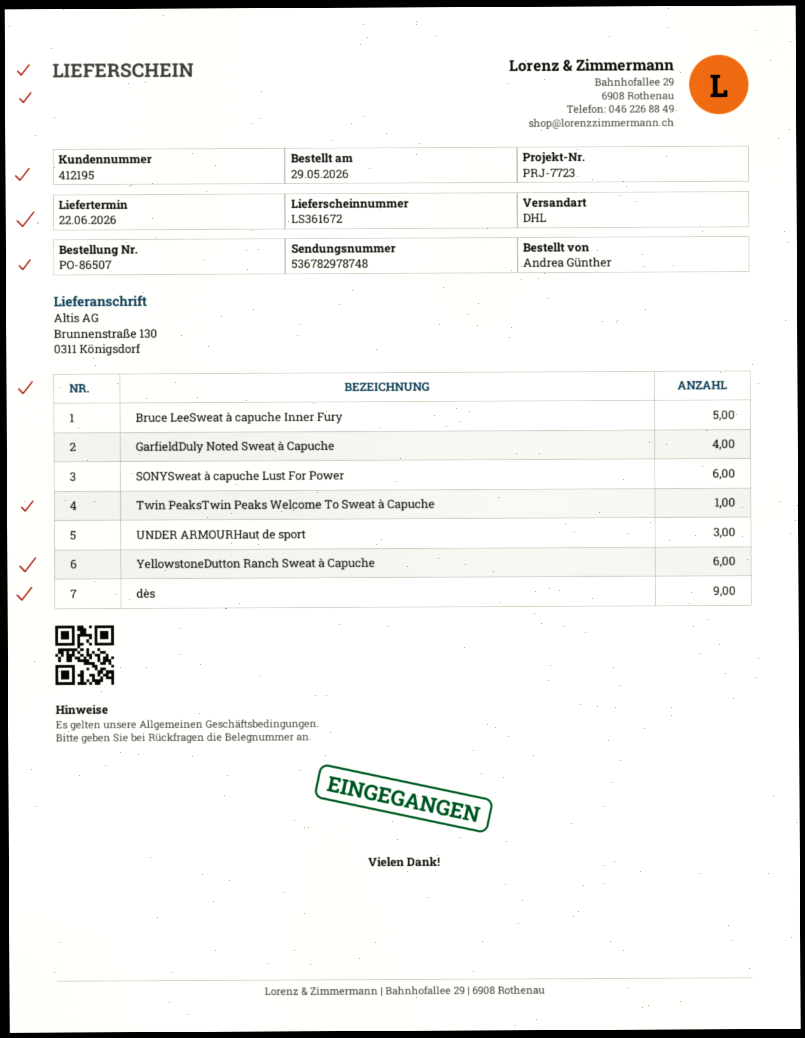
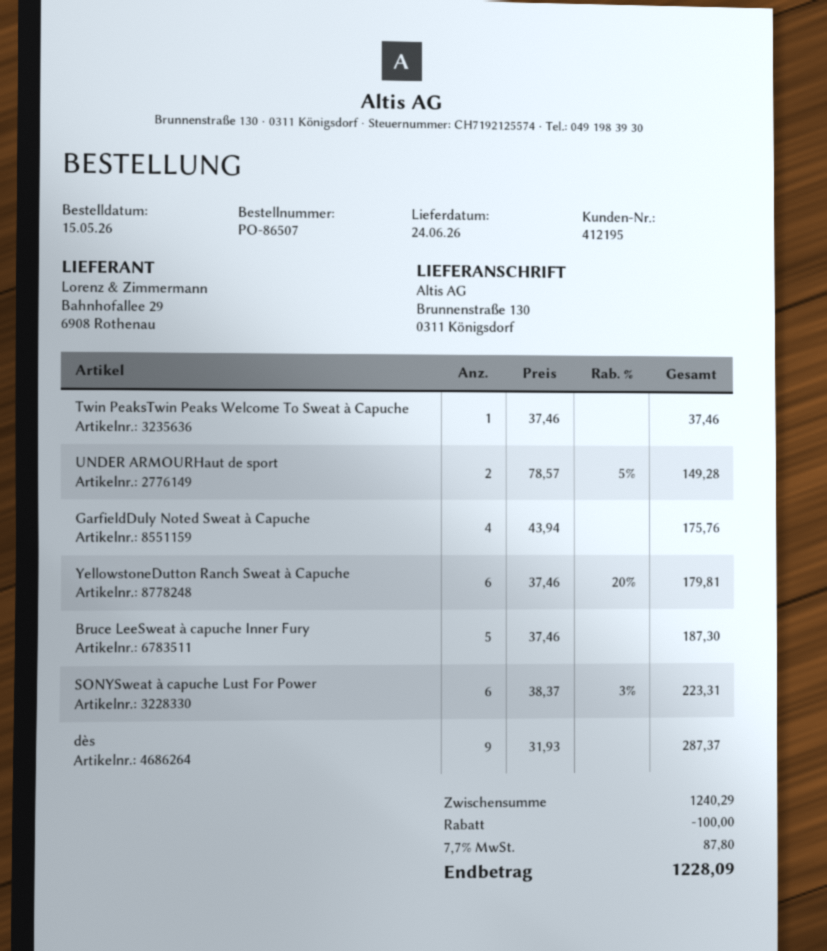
order date: 2026-05-29 -> 2026-05-15
delivery date: 2026-06-22 -> 2026-06-24
UNDER ARMOURHaut de sport: 3 -> 2

